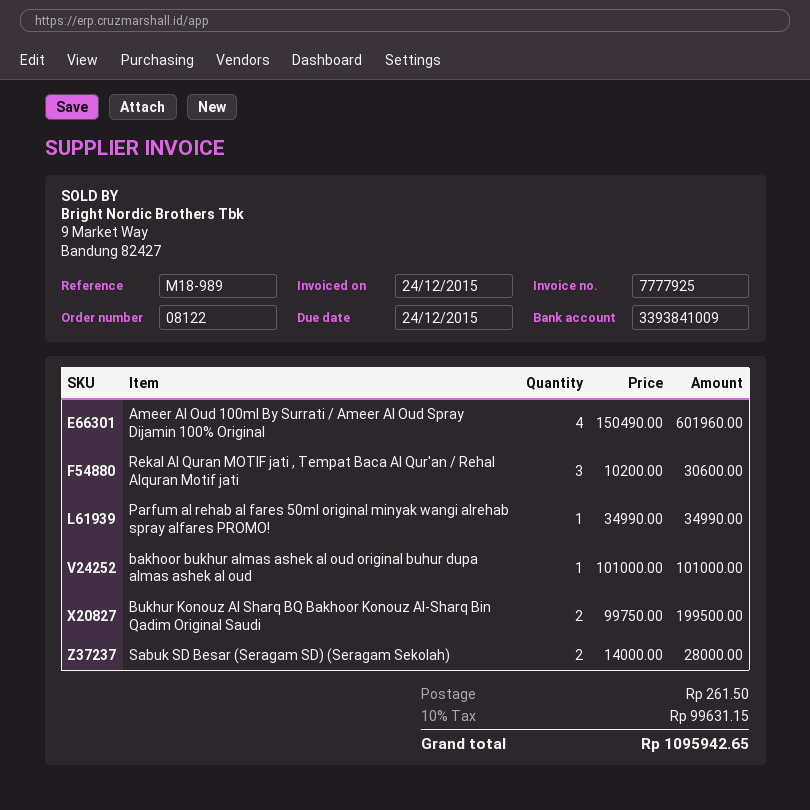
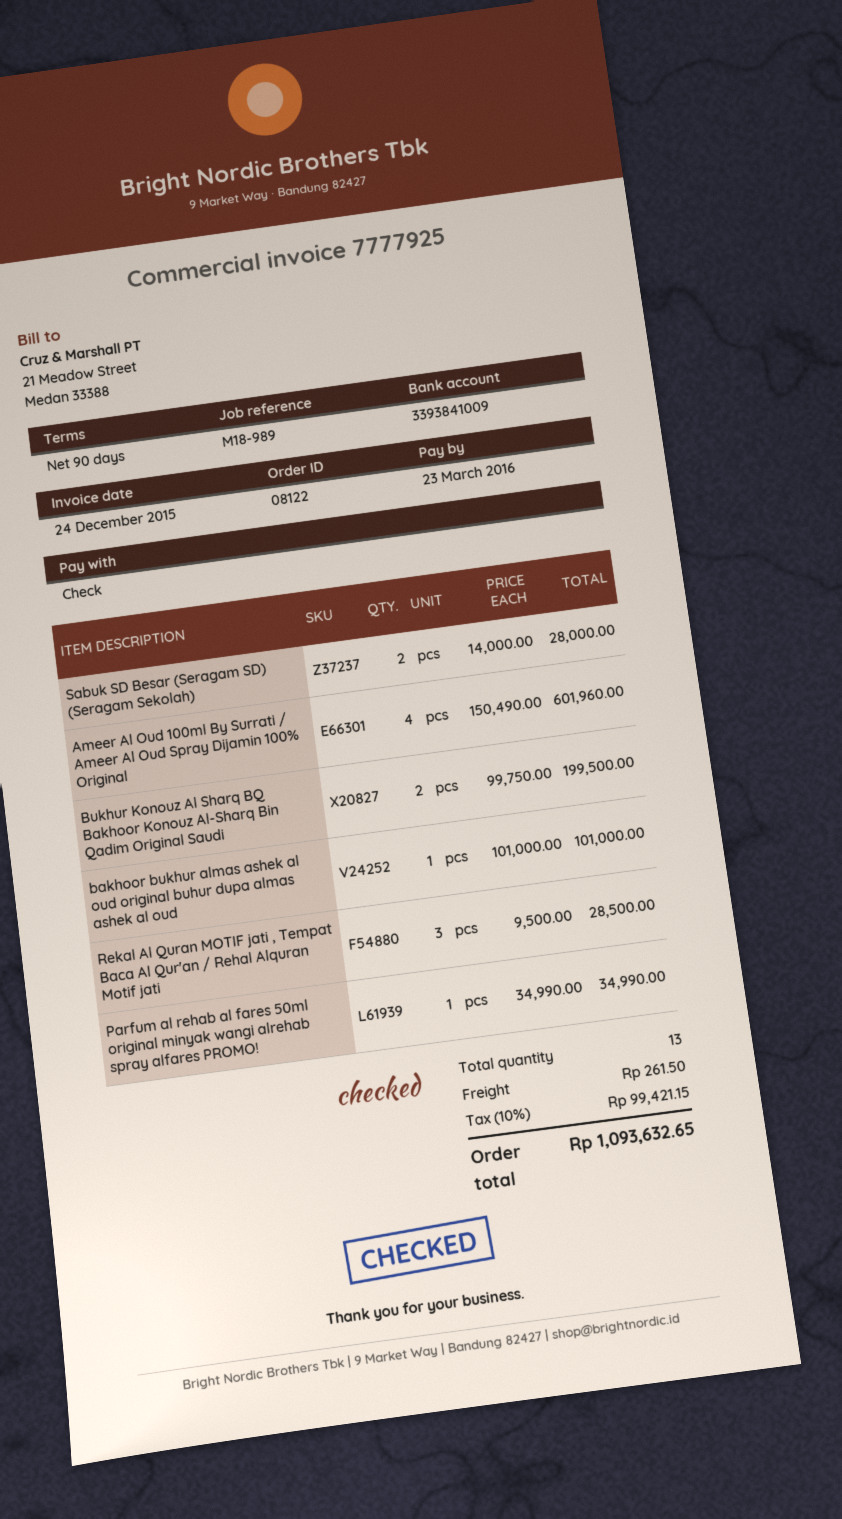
due date: 2015-12-24 -> 2016-03-23
Rekal Al Quran MOTIF jati , Tempat Baca Al Qur'an / Rehal Alquran Motif jati: 3 x 10200.00 = 30600.00 -> 3 x 9500.00 = 28500.00
tax: 10% = 99631.15 -> 10% = 99421.15
total: 1095942.65 -> 1093632.65

